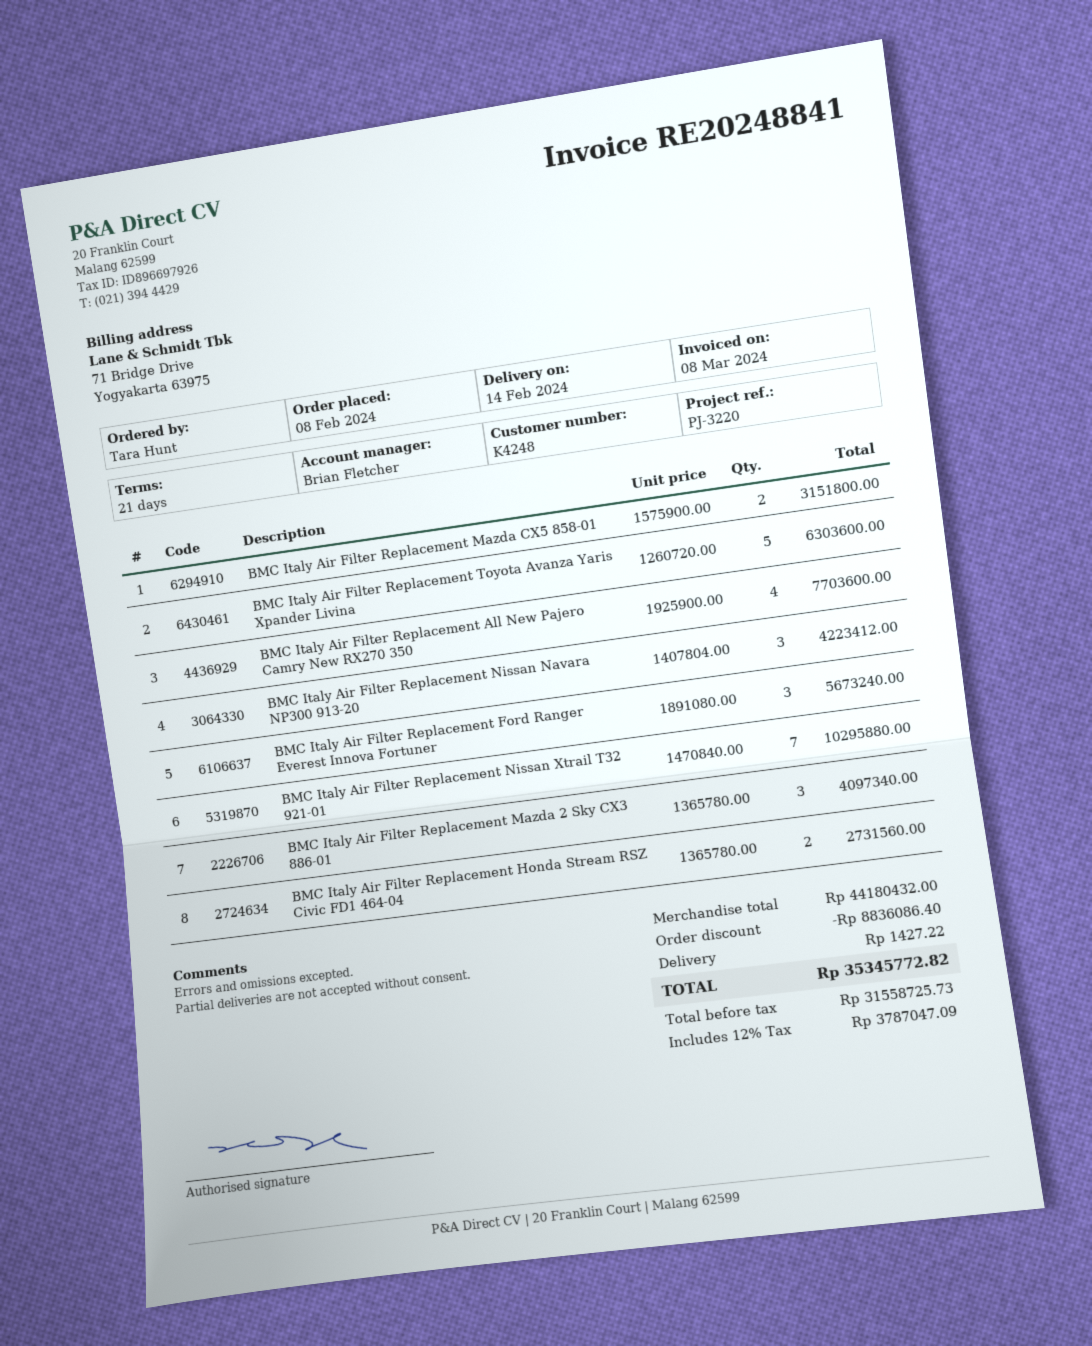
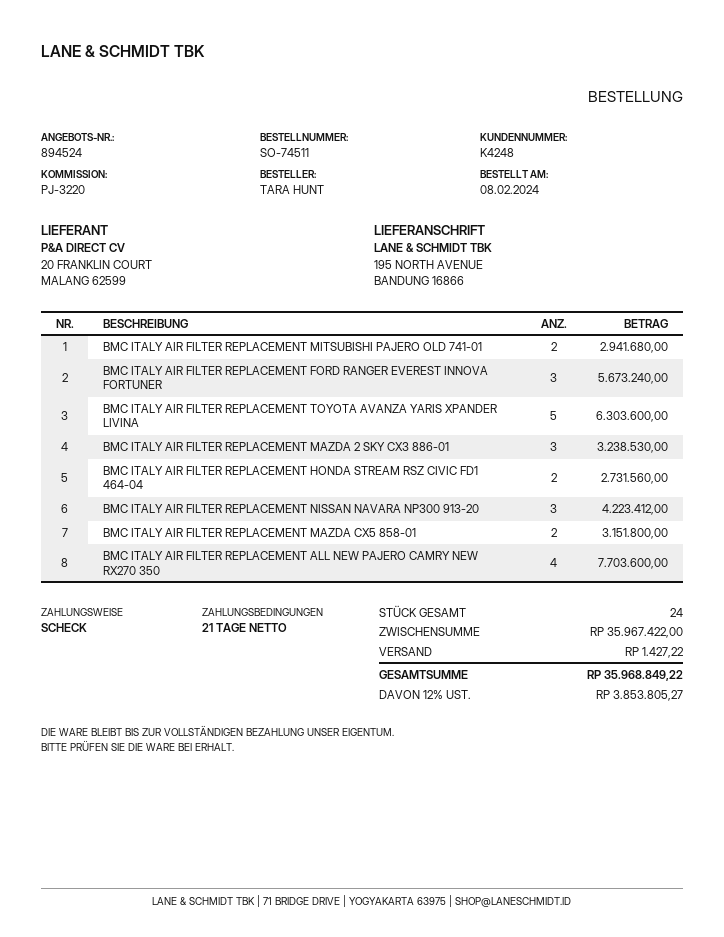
BMC Italy Air Filter Replacement Nissan Xtrail T32 921-01: 7 for 10295880.00 -> none
BMC Italy Air Filter Replacement Mazda 2 Sky CX3 886-01: 3 for 4097340.00 -> 3 for 3238530.00
BMC ITALY AIR FILTER REPLACEMENT MITSUBISHI PAJERO OLD 741-01: none -> 2 for 2941680.00
subtotal: 44180432.00 -> 35967422.00
discount: 8836086.40 -> none
tax: 12% = 3787047.09 -> 12% = 3853805.27
total: 35345772.82 -> 35968849.22

